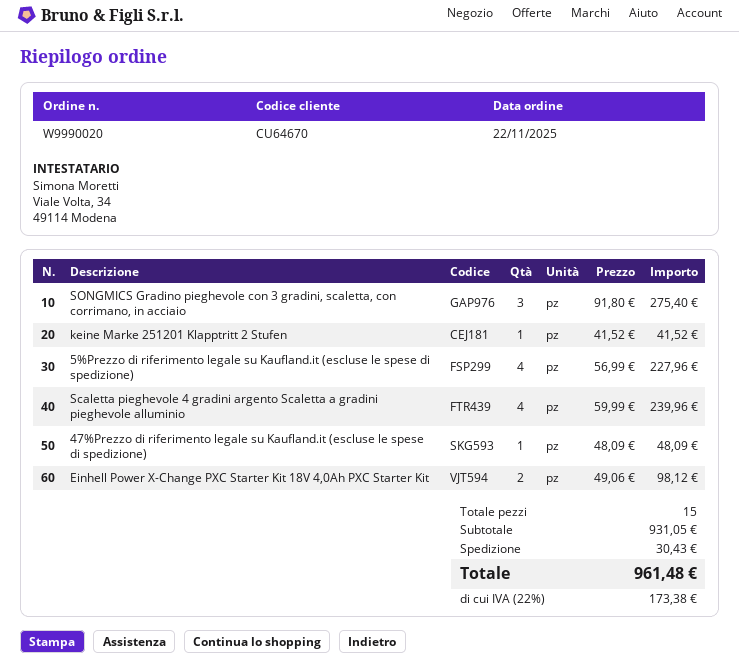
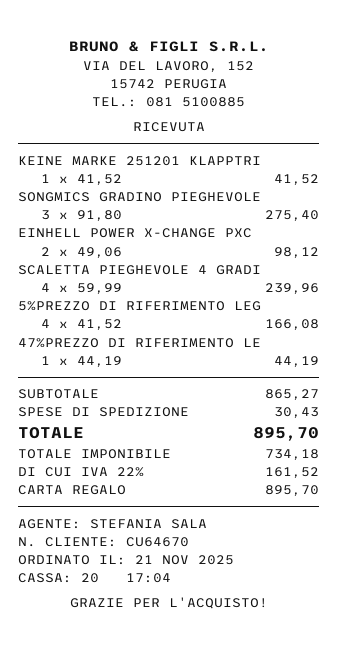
order date: 2025-11-22 -> 2025-11-21
5%Prezzo di riferimento legale su Kaufland.it (escluse le spese di spedizione): 4 x 56.99 = 227.96 -> 4 x 41.52 = 166.08
47%Prezzo di riferimento legale su Kaufland.it (escluse le spese di spedizione): 1 x 48.09 = 48.09 -> 1 x 44.19 = 44.19
subtotal: 931.05 -> 865.27
tax: 22% = 173.38 -> 22% = 161.52
total: 961.48 -> 895.70

